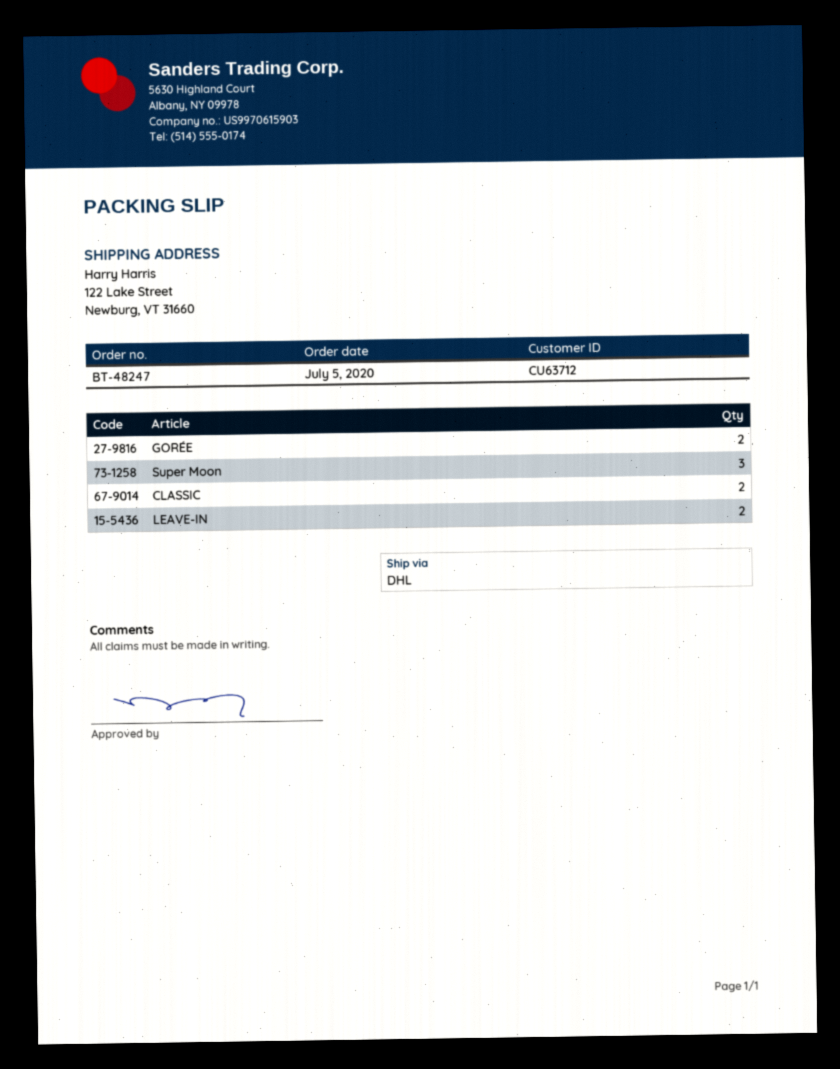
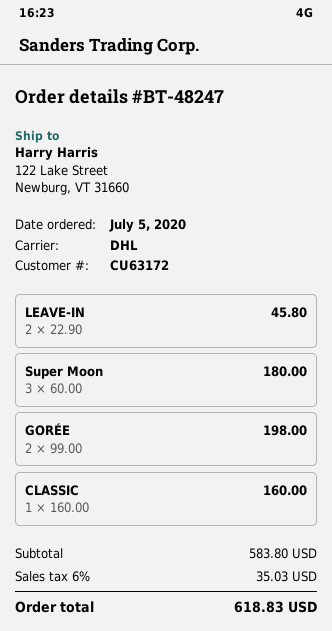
customer number: CU63712 -> CU63172
CLASSIC: 2 -> 1

